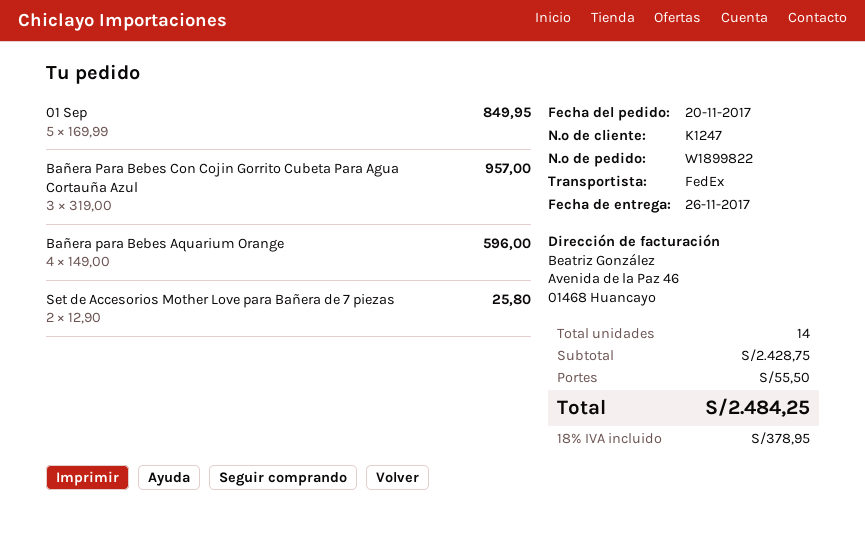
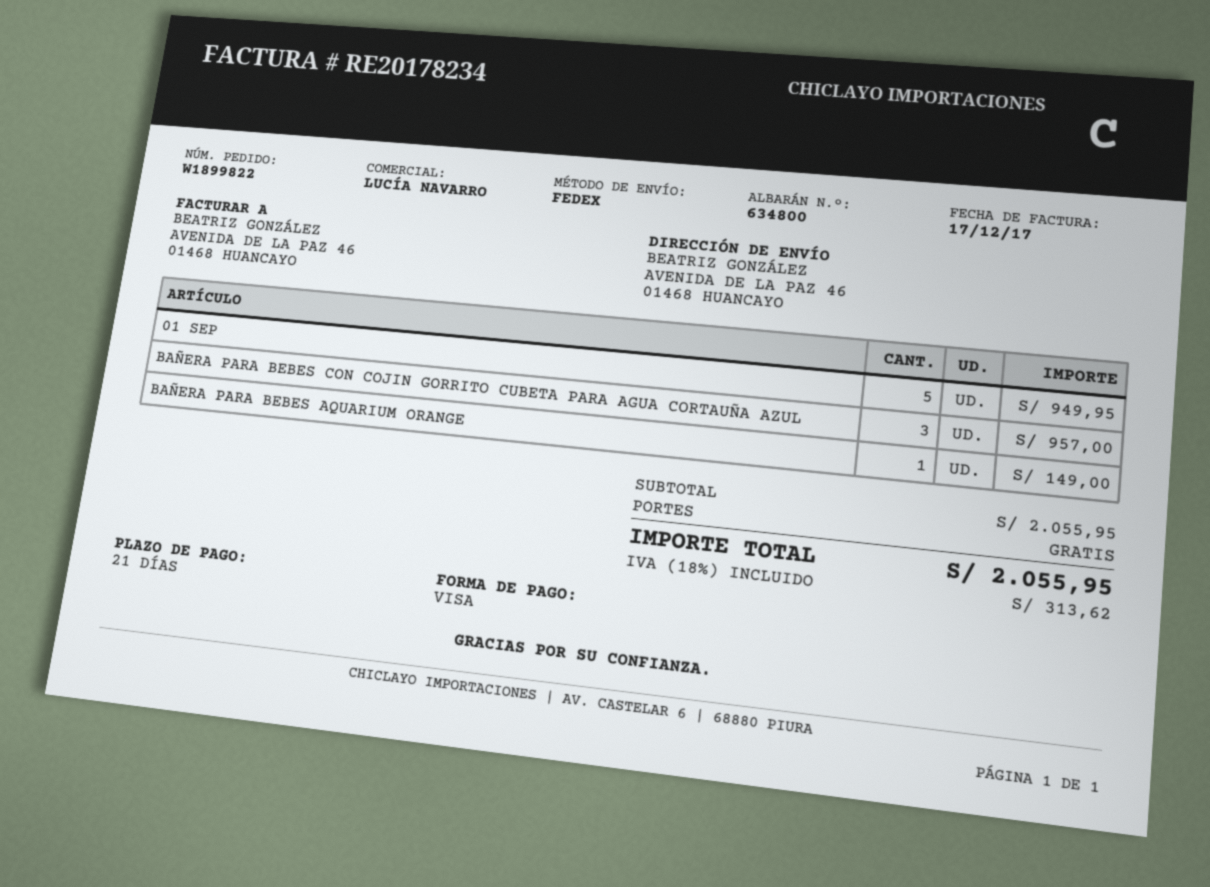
01 Sep: 5 for 849.95 -> 5 for 949.95
Bañera para Bebes Aquarium Orange: 4 for 596.00 -> 1 for 149.00
Set de Accesorios Mother Love para Bañera de 7 piezas: 2 for 25.80 -> none
subtotal: 2428.75 -> 2055.95
shipping: 55.50 -> 0.00
tax: 18% = 378.95 -> 18% = 313.62
total: 2484.25 -> 2055.95

